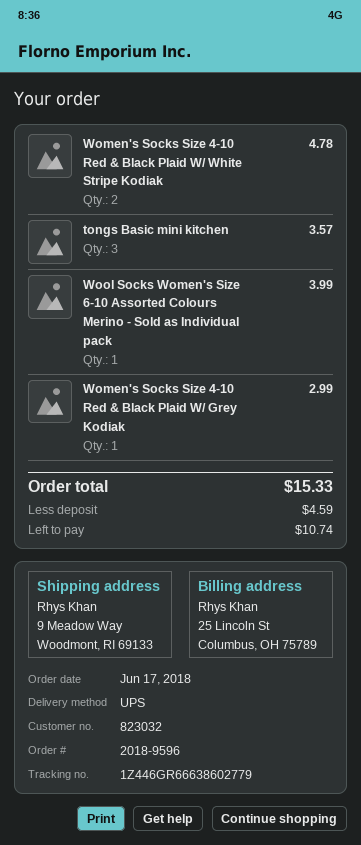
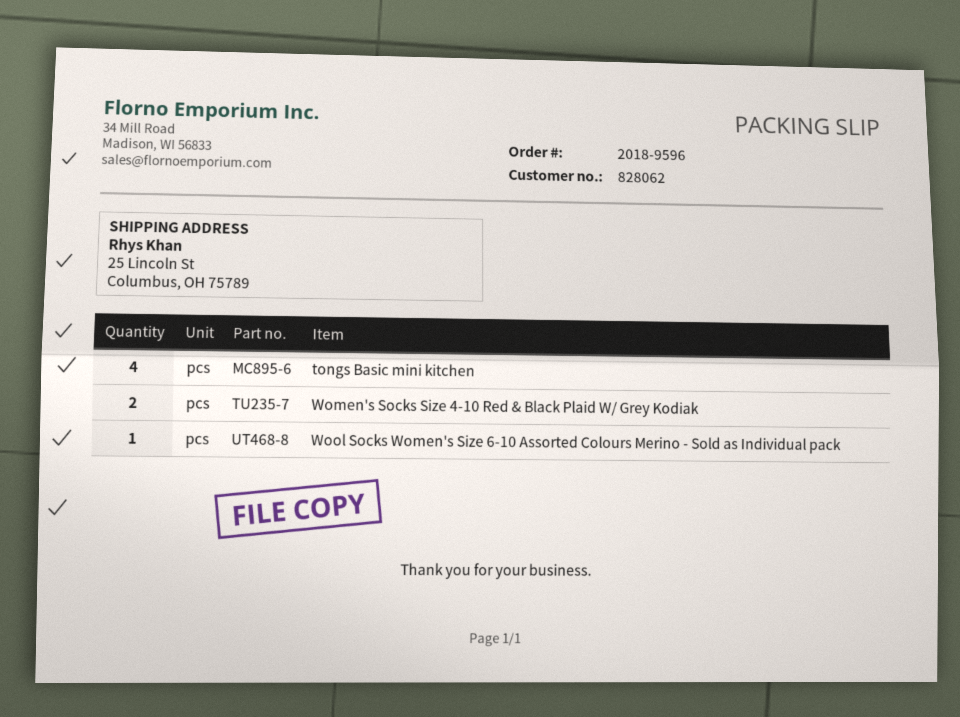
customer number: 823032 -> 828062
ship to: 9 Meadow Way, Woodmont, RI 69133 -> 25 Lincoln St, Columbus, OH 75789
Women's Socks Size 4-10 Red & Black Plaid W/ White Stripe Kodiak: 2 -> none
tongs Basic mini kitchen: 3 -> 4
Women's Socks Size 4-10 Red & Black Plaid W/ Grey Kodiak: 1 -> 2

